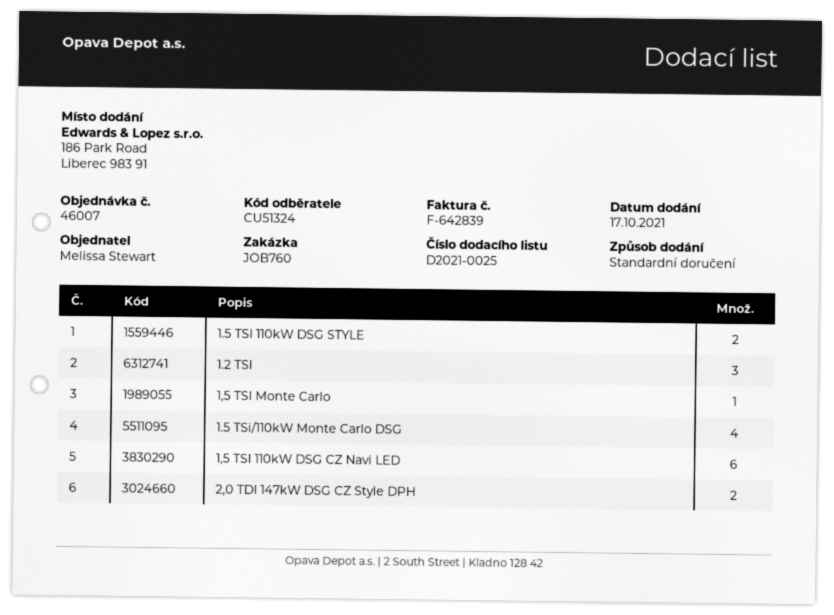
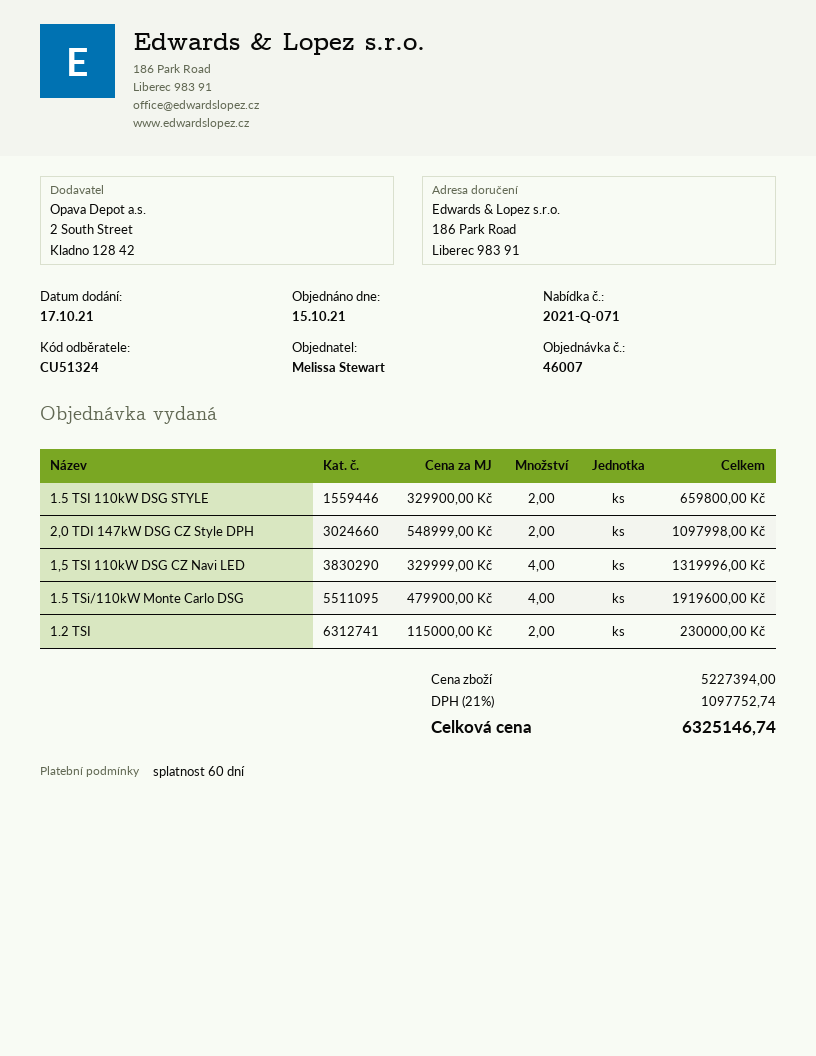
1.2 TSI: 3 -> 2
1,5 TSI Monte Carlo: 1 -> none
1,5 TSI 110kW DSG CZ Navi LED: 6 -> 4

